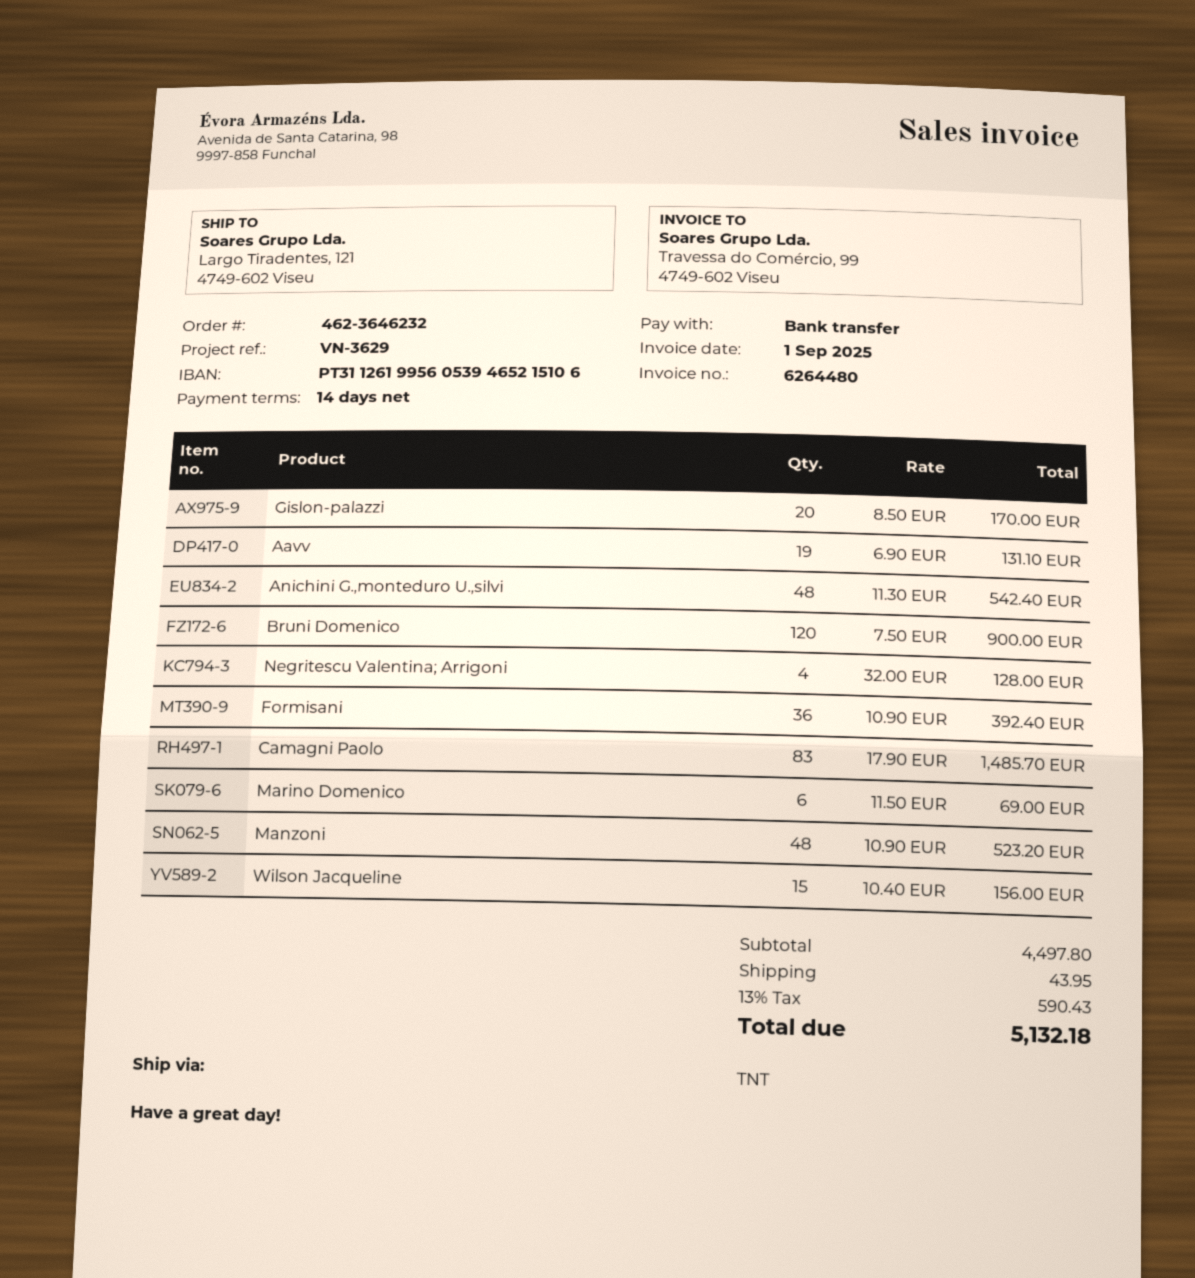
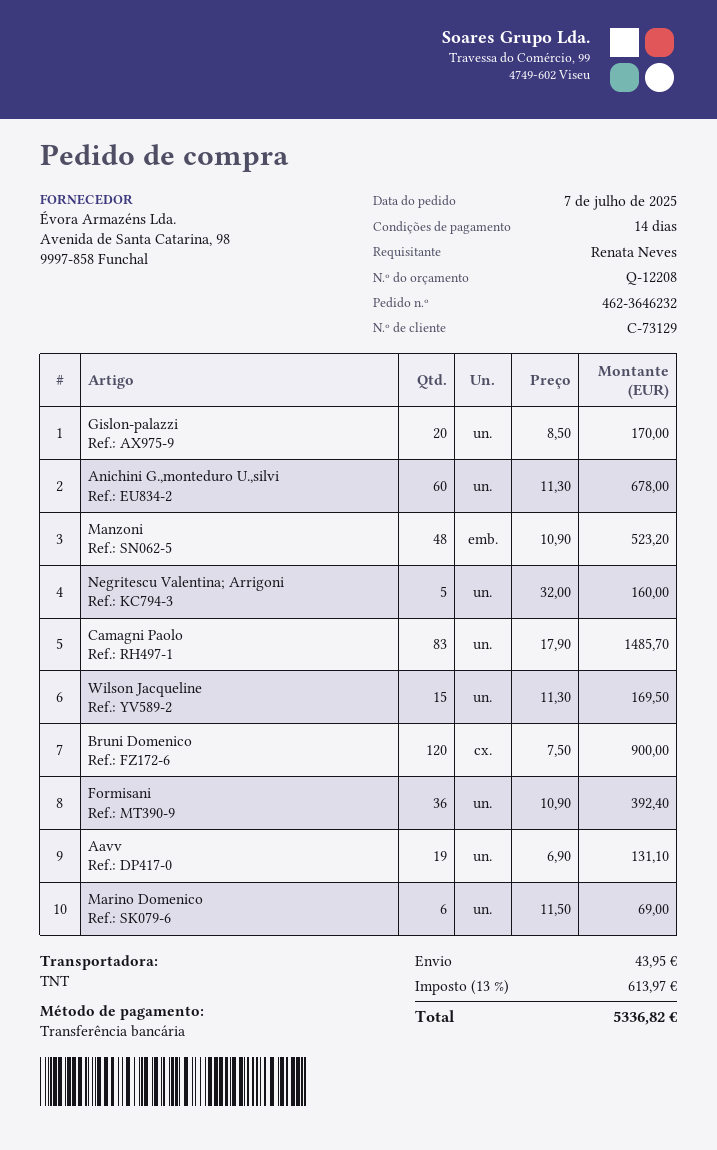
Anichini G.,monteduro U.,silvi: 48 x 11.30 = 542.40 -> 60 x 11.30 = 678.00
Negritescu Valentina; Arrigoni: 4 x 32.00 = 128.00 -> 5 x 32.00 = 160.00
Wilson Jacqueline: 15 x 10.40 = 156.00 -> 15 x 11.30 = 169.50
tax: 13% = 590.43 -> 13% = 613.97
total: 5132.18 -> 5336.82

